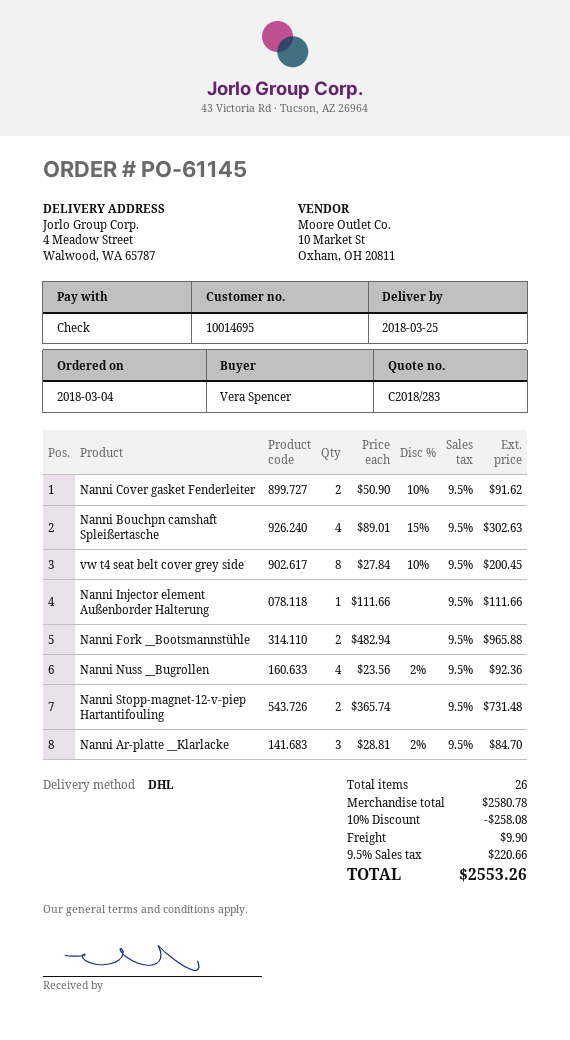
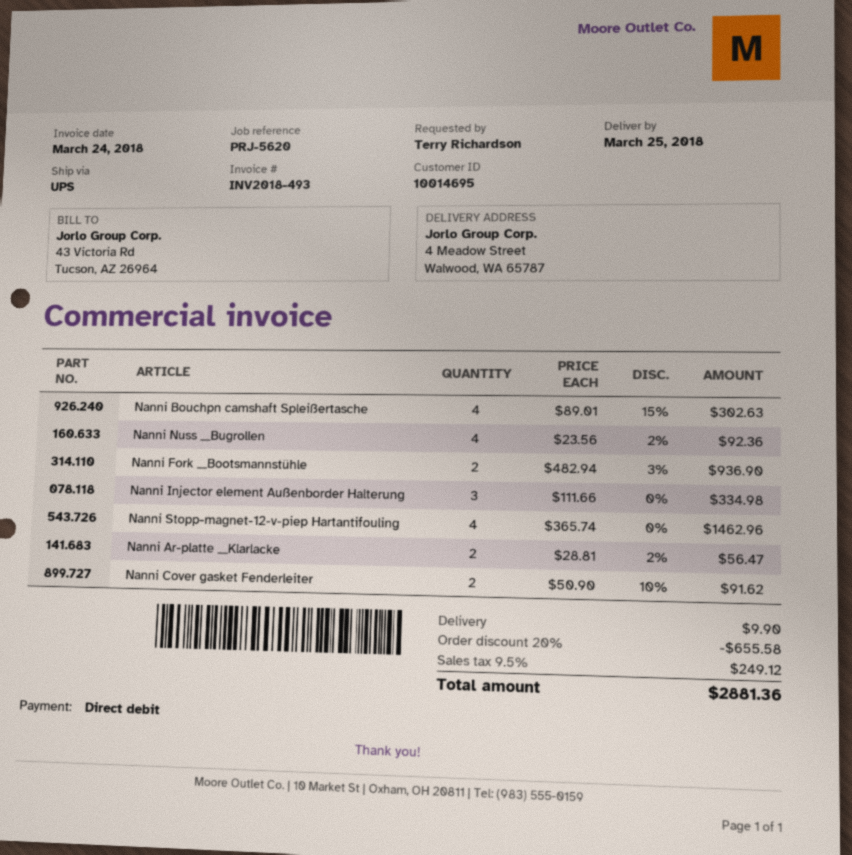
ordered by: Vera Spencer -> Terry Richardson
payment method: cheque -> direct debit
shipping method: DHL -> UPS
vw t4 seat belt cover grey side: 8 x 27.84 - 10% = 200.45 -> none
Nanni Injector element Außenborder Halterung: 1 x 111.66 = 111.66 -> 3 x 111.66 = 334.98
Nanni Fork __Bootsmannstühle: 2 x 482.94 = 965.88 -> 2 x 482.94 - 3% = 936.90
Nanni Stopp-magnet-12-v-piep Hartantifouling: 2 x 365.74 = 731.48 -> 4 x 365.74 = 1462.96
Nanni Ar-platte __Klarlacke: 3 x 28.81 - 2% = 84.70 -> 2 x 28.81 - 2% = 56.47
discount: 10% = 258.08 -> 20% = 655.58
tax: 9.5% = 220.66 -> 9.5% = 249.12
total: 2553.26 -> 2881.36

